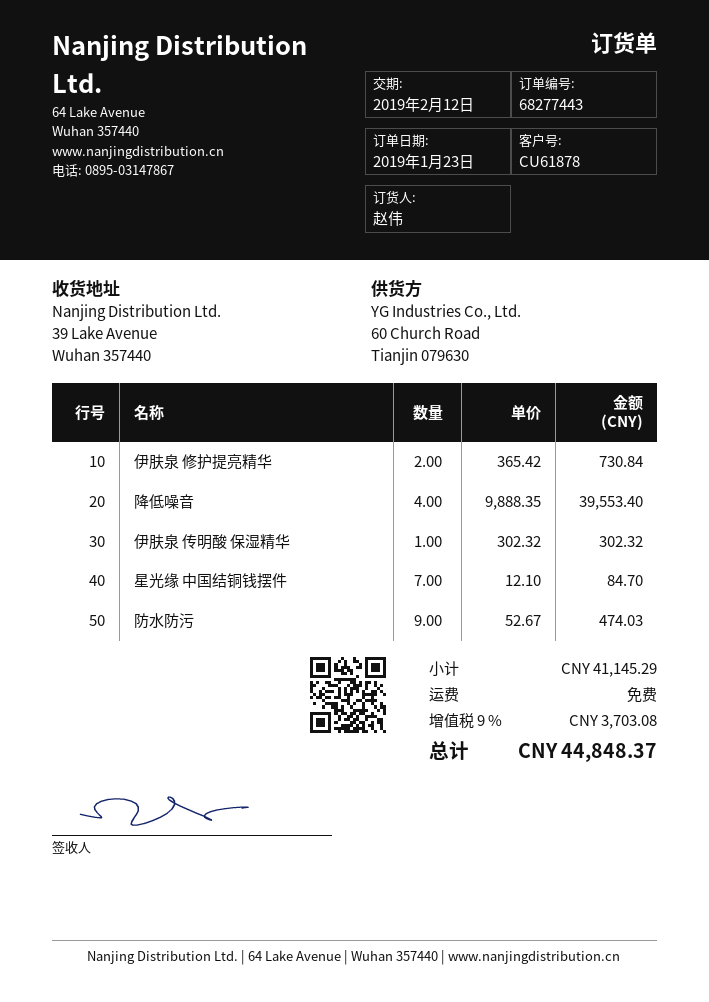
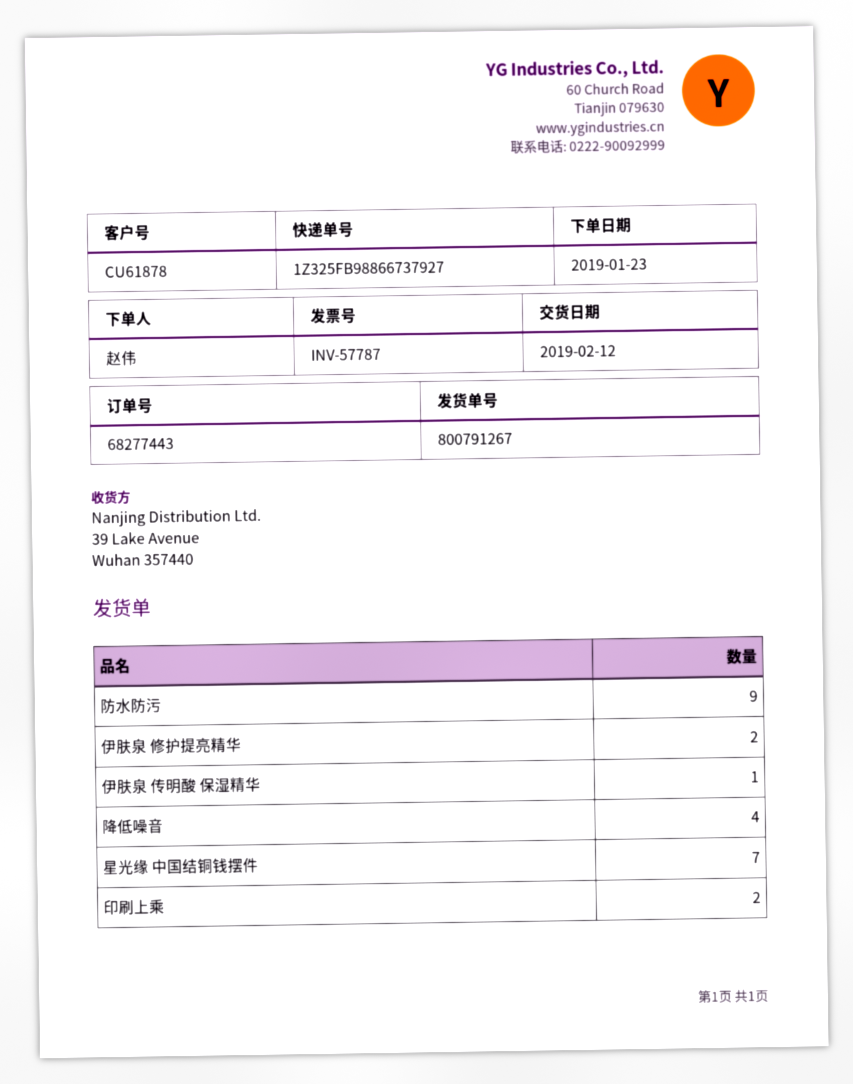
印刷上乘: none -> 2

